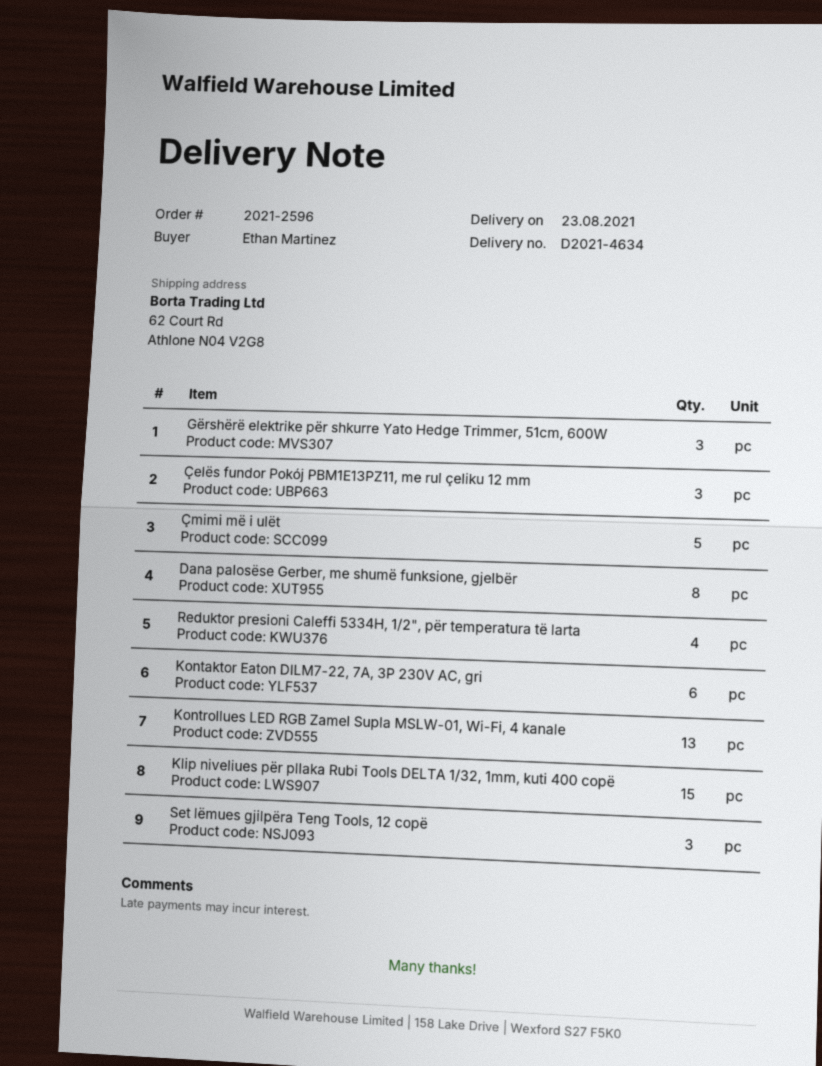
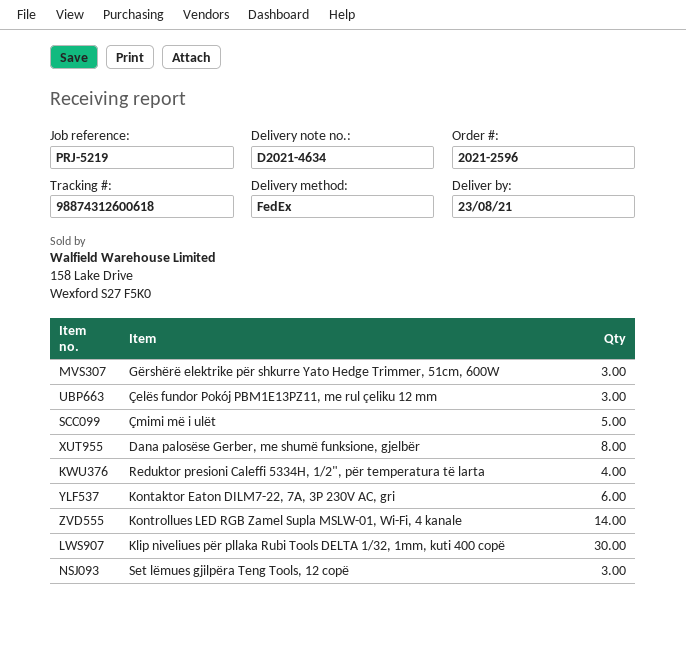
Kontrollues LED RGB Zamel Supla MSLW-01, Wi-Fi, 4 kanale: 13 -> 14
Klip niveliues për pllaka Rubi Tools DELTA 1/32, 1mm, kuti 400 copë: 15 -> 30

